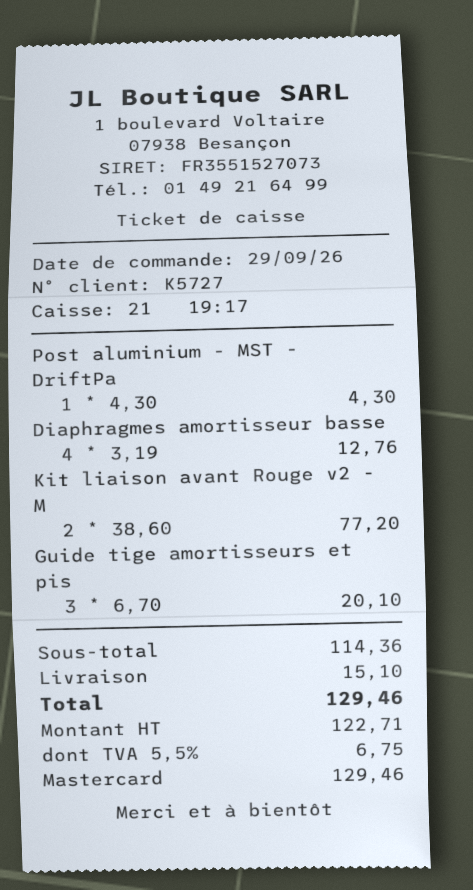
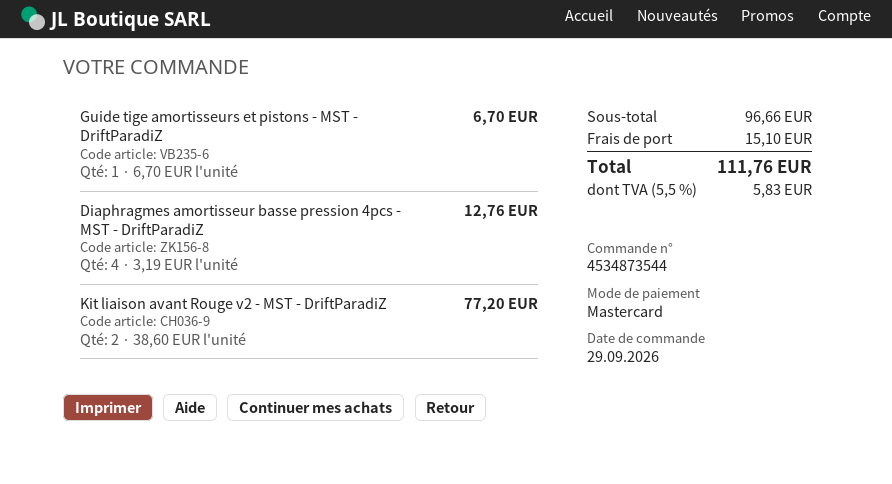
Post aluminium - MST - DriftPa: 1 x 4.30 = 4.30 -> none
Guide tige amortisseurs et pis: 3 x 6.70 = 20.10 -> 1 x 6.70 = 6.70
subtotal: 114.36 -> 96.66
tax: 5.5% = 6.75 -> 5.5% = 5.83
total: 129.46 -> 111.76

